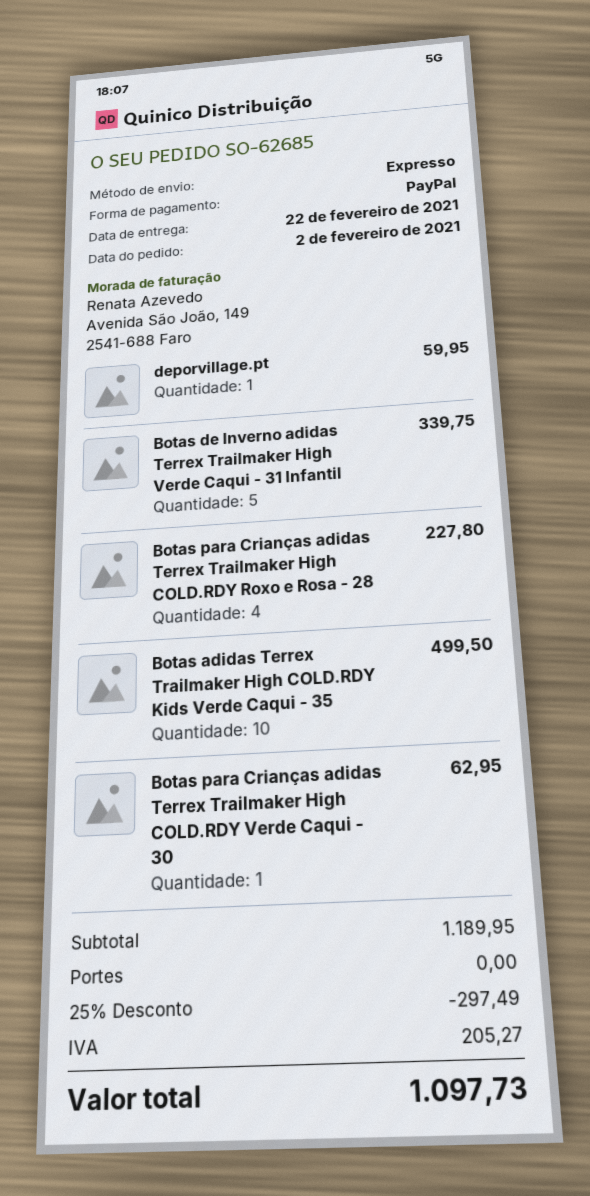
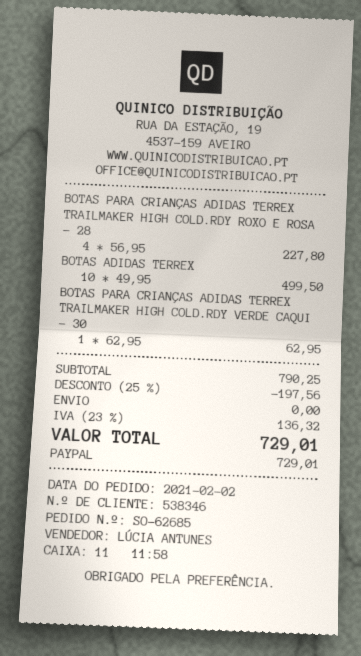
deporvillage.pt: 1 for 59.95 -> none
Botas de Inverno adidas Terrex Trailmaker High Verde Caqui - 31 Infantil: 5 for 339.75 -> none
subtotal: 1189.95 -> 790.25
discount: 25% = 297.49 -> 25% = 197.56
tax: 205.27 -> 136.32
total: 1097.73 -> 729.01

